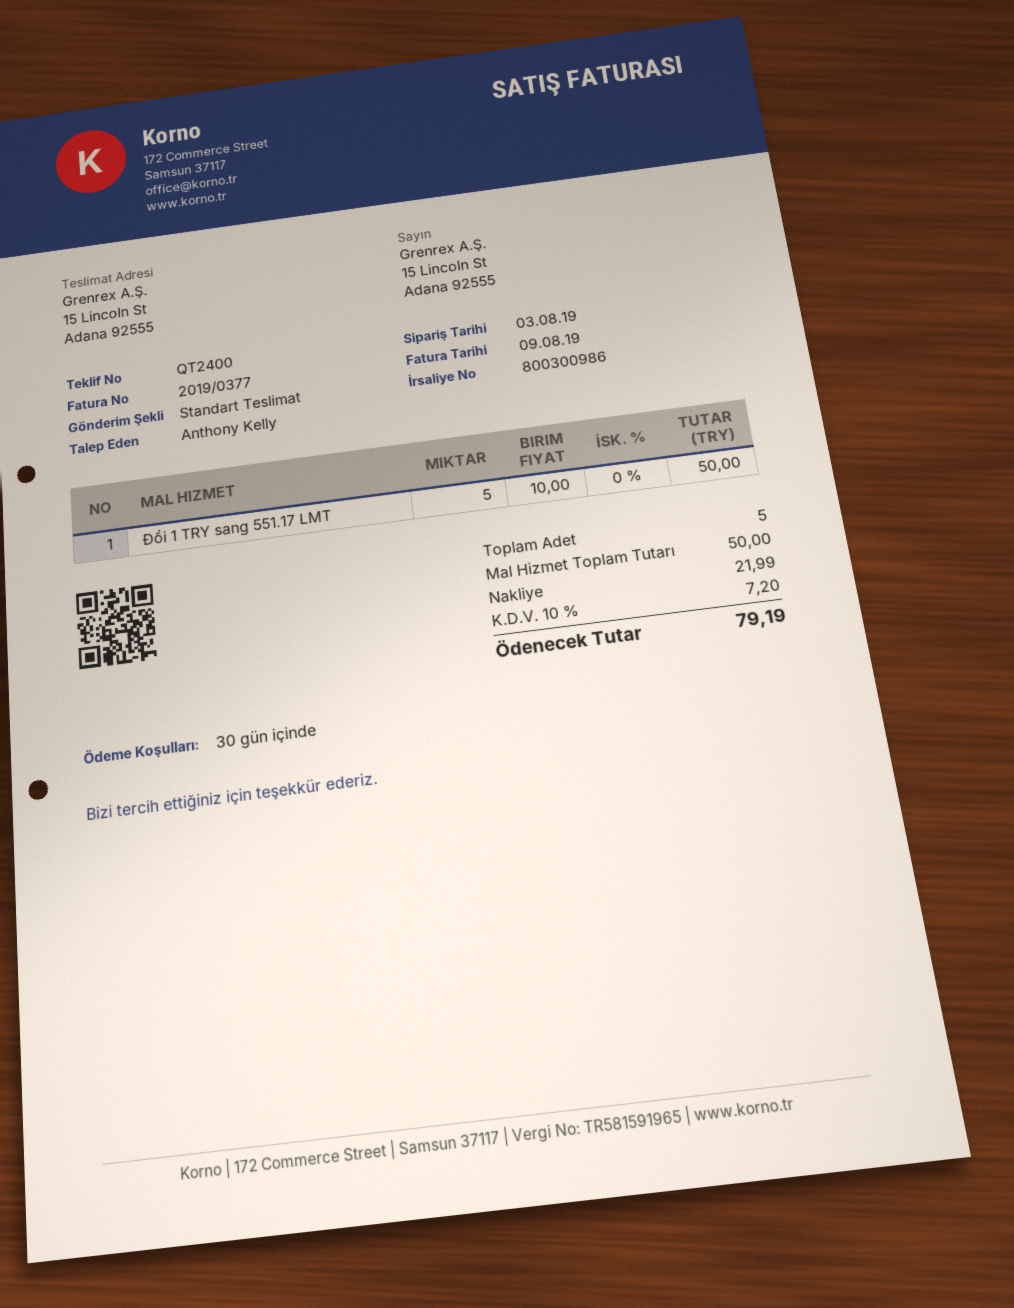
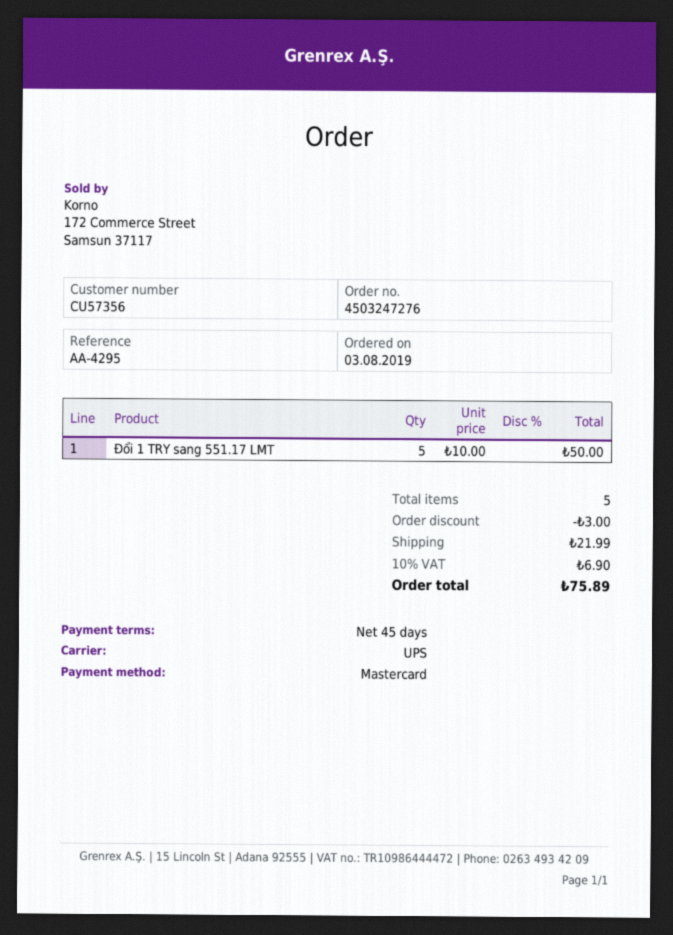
payment terms: 30 days -> 45 days
shipping method: standard -> UPS
discount: none -> 3.00
tax: 10% = 7.20 -> 10% = 6.90
total: 79.19 -> 75.89

